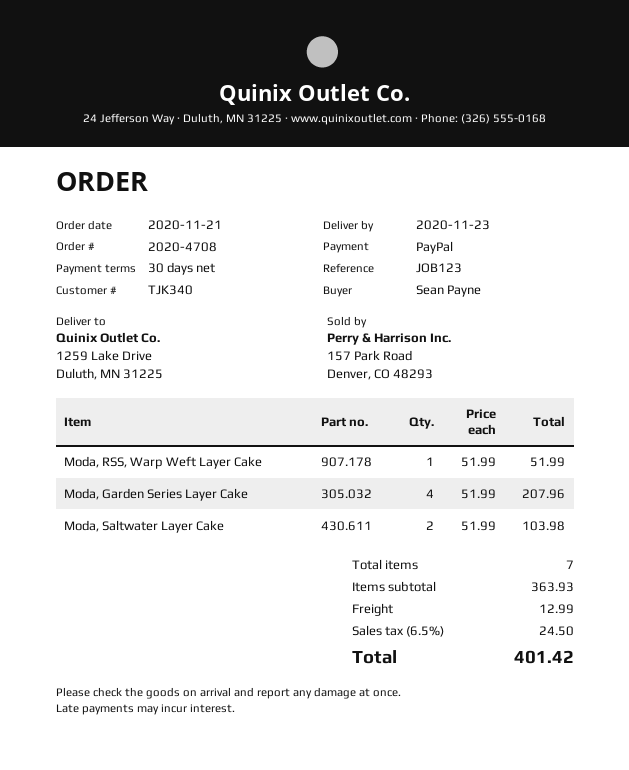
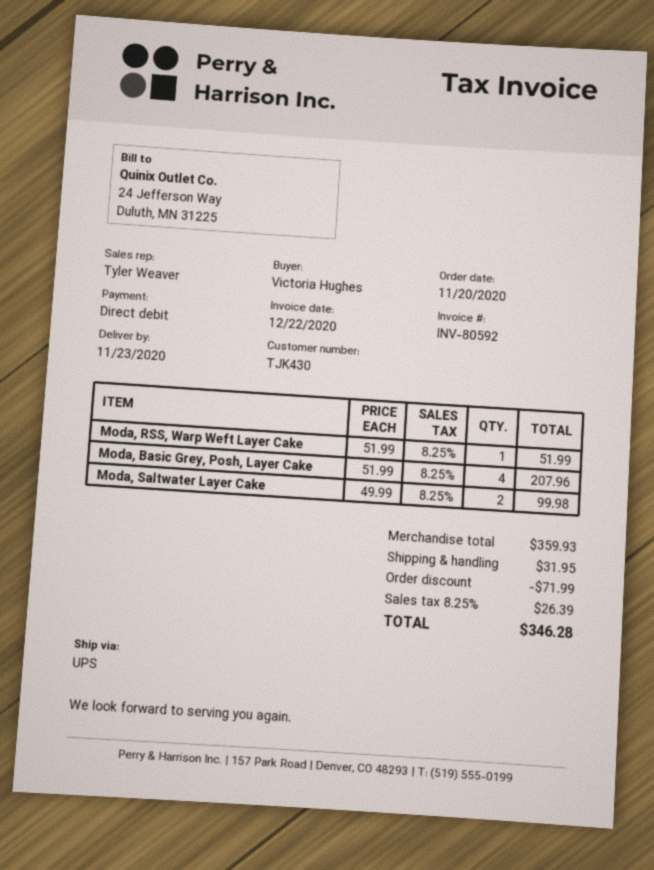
order date: 2020-11-21 -> 2020-11-20
customer number: TJK340 -> TJK430
ordered by: Sean Payne -> Victoria Hughes
payment method: PayPal -> direct debit
Moda, Garden Series Layer Cake: 4 x 51.99 = 207.96 -> none
Moda, Saltwater Layer Cake: 2 x 51.99 = 103.98 -> 2 x 49.99 = 99.98
Moda, Basic Grey, Posh, Layer Cake: none -> 4 x 51.99 = 207.96
subtotal: 363.93 -> 359.93
discount: none -> 71.99
shipping: 12.99 -> 31.95
tax: 6.5% = 24.50 -> 8.25% = 26.39
total: 401.42 -> 346.28

